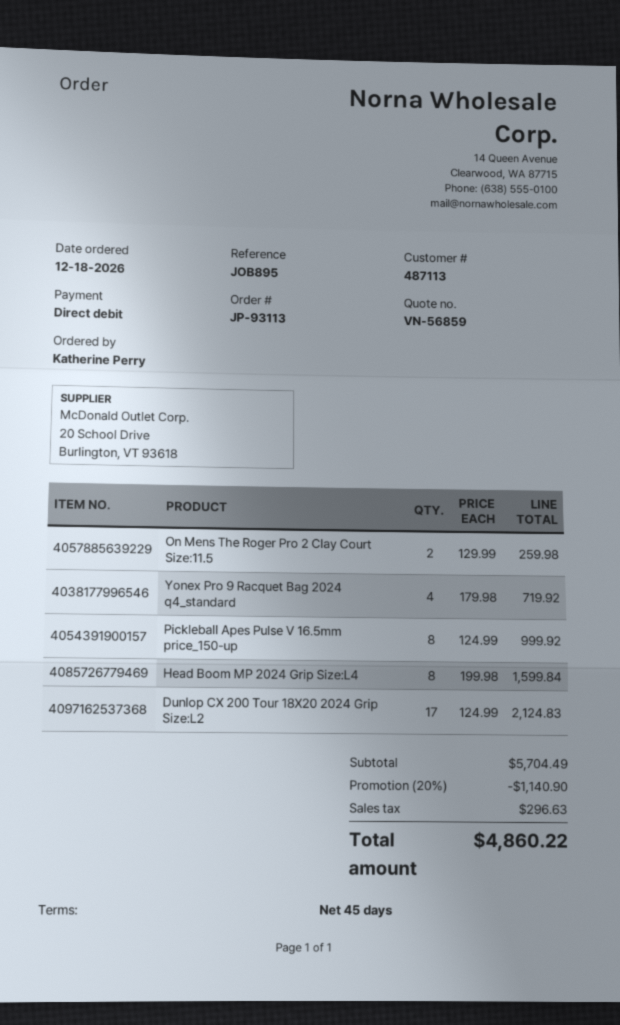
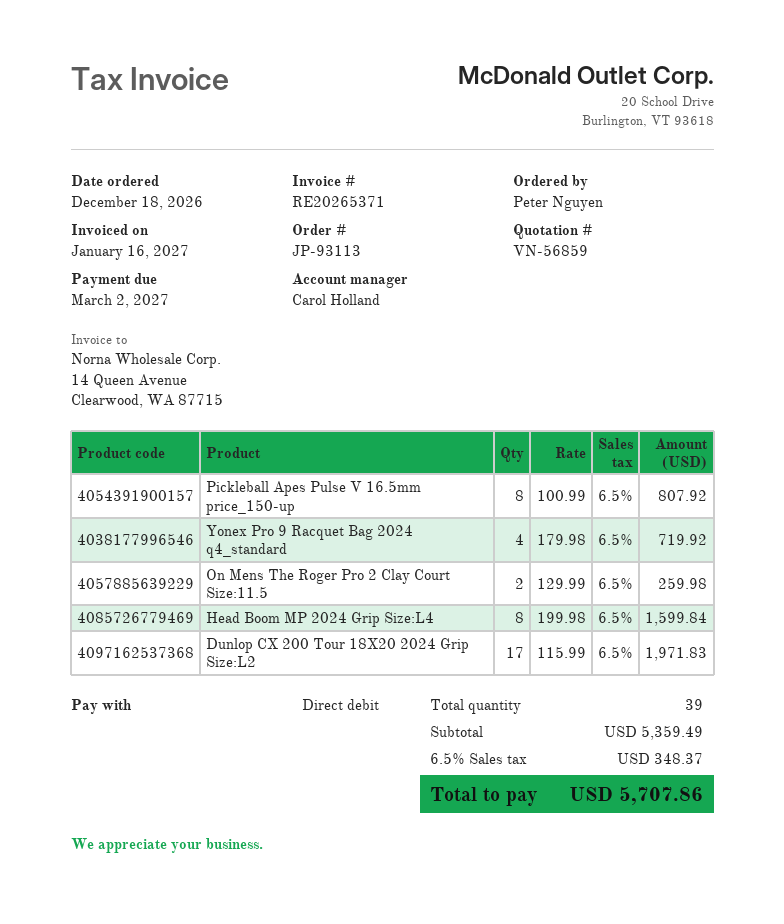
ordered by: Katherine Perry -> Peter Nguyen
Pickleball Apes Pulse V 16.5mm price_150-up: 8 x 124.99 = 999.92 -> 8 x 100.99 = 807.92
Dunlop CX 200 Tour 18X20 2024 Grip Size:L2: 17 x 124.99 = 2124.83 -> 17 x 115.99 = 1971.83
subtotal: 5704.49 -> 5359.49
discount: 20% = 1140.90 -> none
tax: 296.63 -> 348.37
total: 4860.22 -> 5707.86

